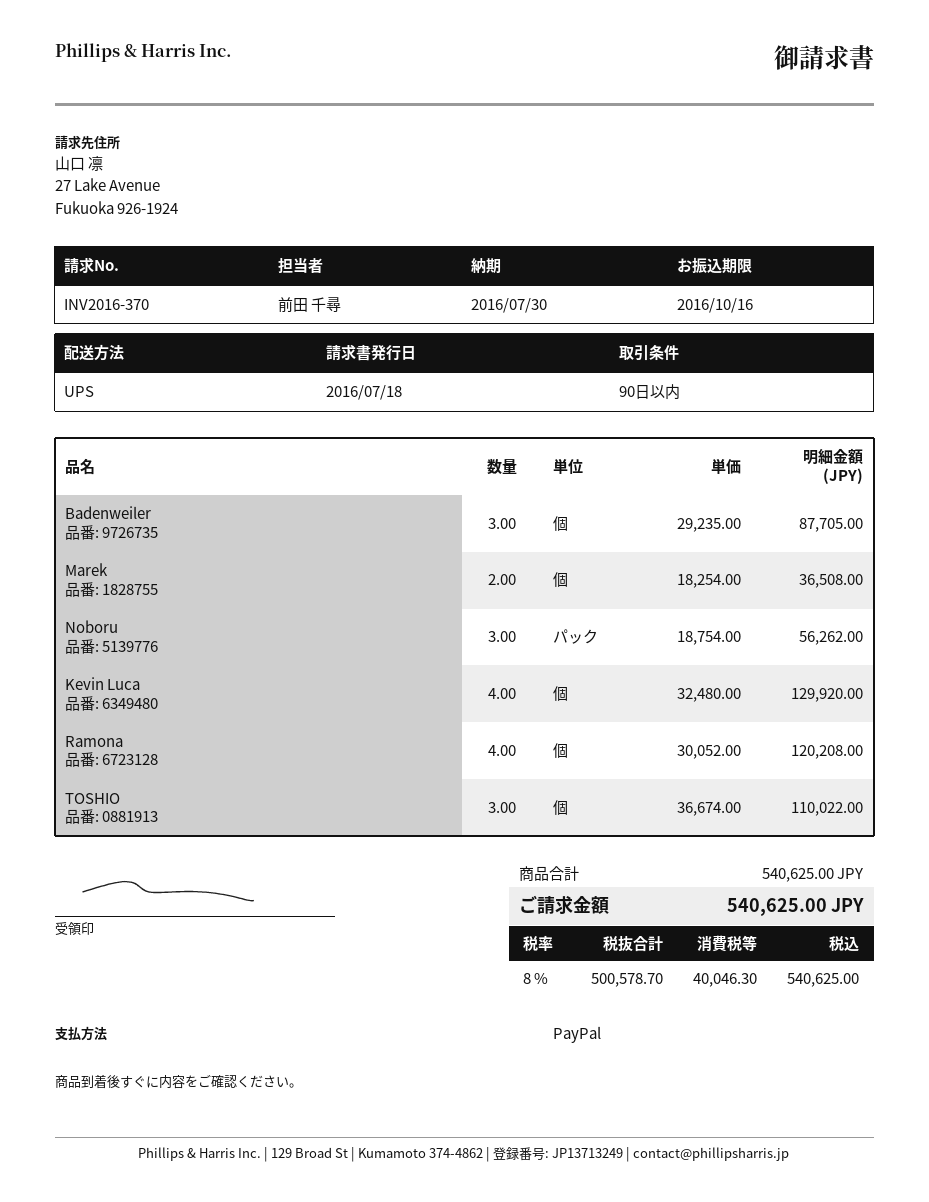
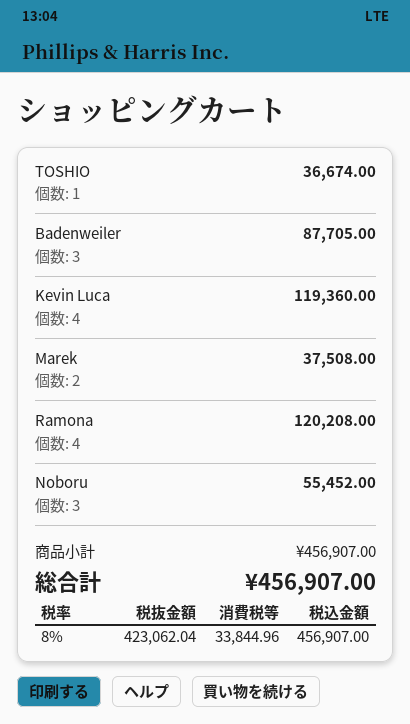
Marek: 2 for 36508.00 -> 2 for 37508.00
Noboru: 3 for 56262.00 -> 3 for 55452.00
Kevin Luca: 4 for 129920.00 -> 4 for 119360.00
TOSHIO: 3 for 110022.00 -> 1 for 36674.00
subtotal: 540625.00 -> 456907.00
net: 500578.70 -> 423062.04
tax: 8% = 40046.30 -> 8% = 33844.96
total: 540625.00 -> 456907.00

